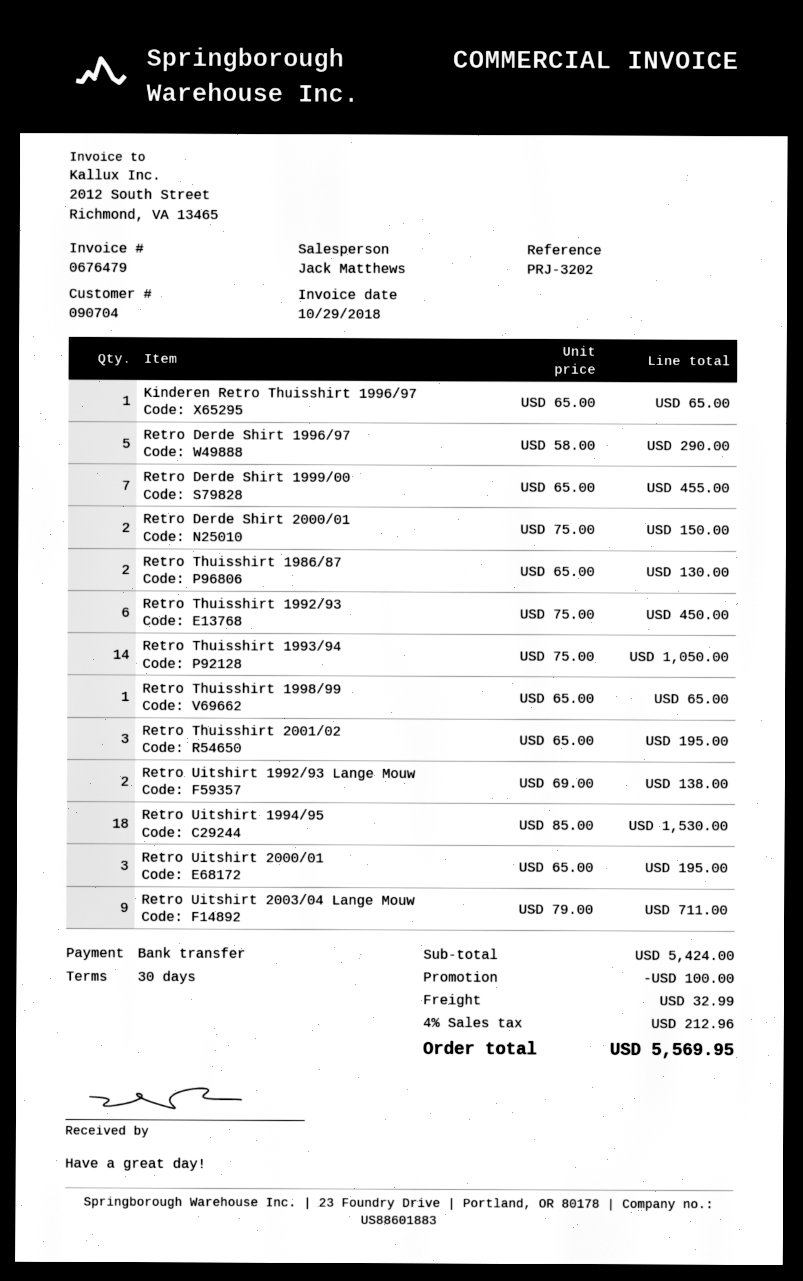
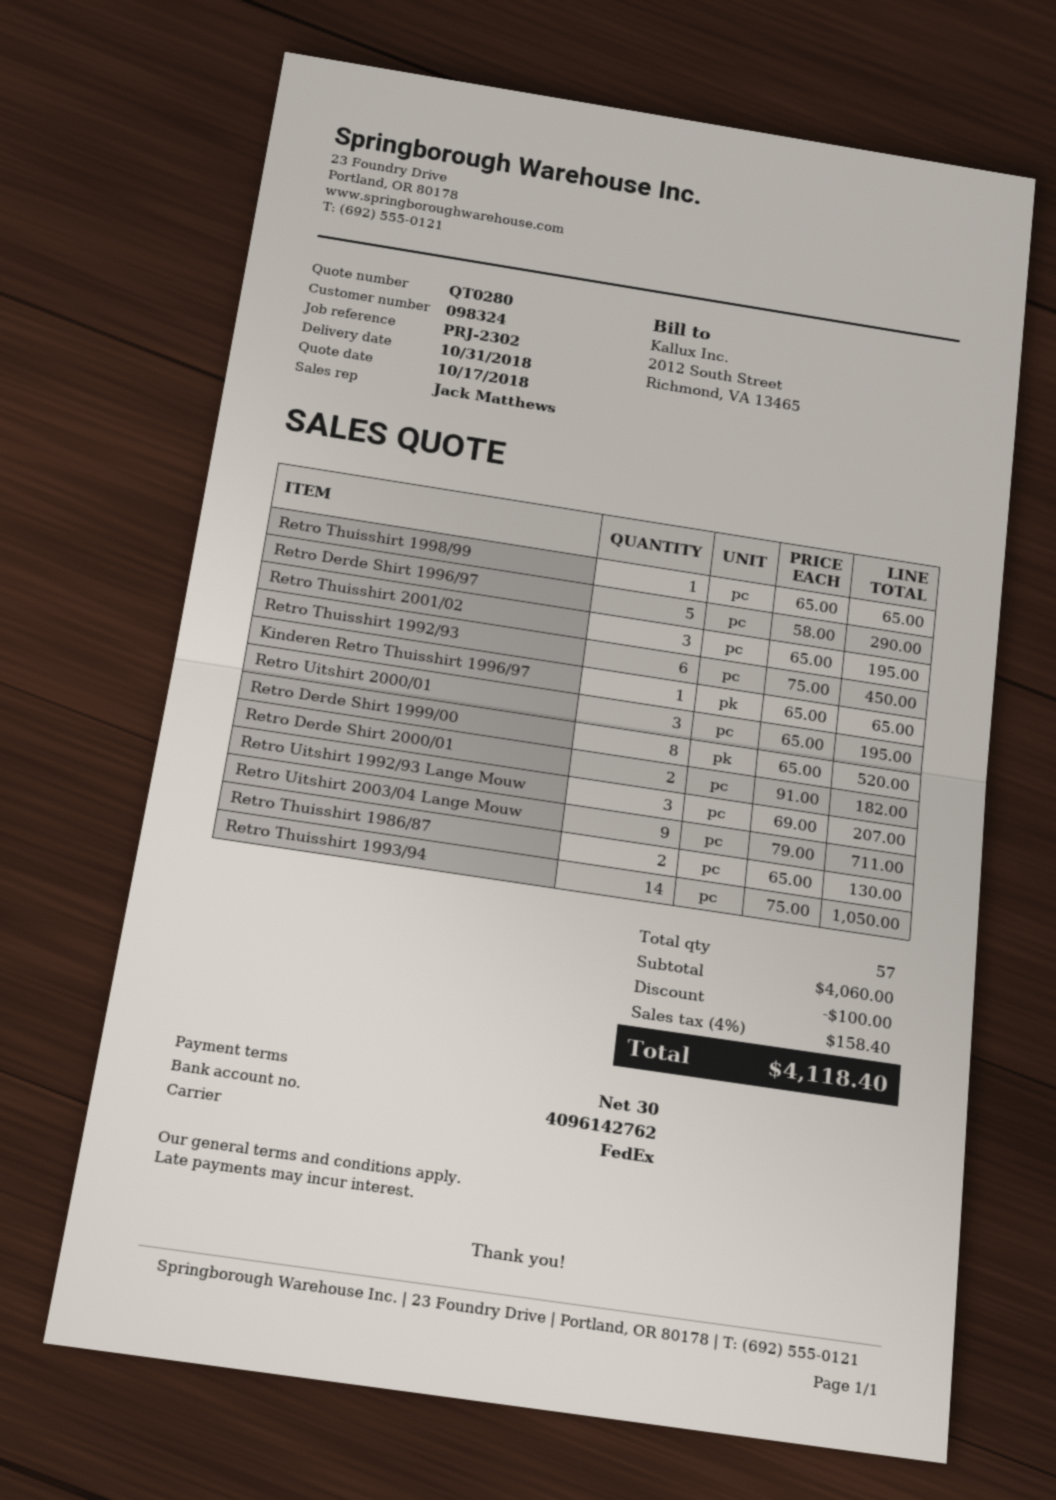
customer number: 090704 -> 098324
reference: PRJ-3202 -> PRJ-2302
Retro Derde Shirt 1999/00: 7 x 65.00 = 455.00 -> 8 x 65.00 = 520.00
Retro Derde Shirt 2000/01: 2 x 75.00 = 150.00 -> 2 x 91.00 = 182.00
Retro Uitshirt 1992/93 Lange Mouw: 2 x 69.00 = 138.00 -> 3 x 69.00 = 207.00
Retro Uitshirt 1994/95: 18 x 85.00 = 1530.00 -> none
subtotal: 5424.00 -> 4060.00
shipping: 32.99 -> none
tax: 4% = 212.96 -> 4% = 158.40
total: 5569.95 -> 4118.40

